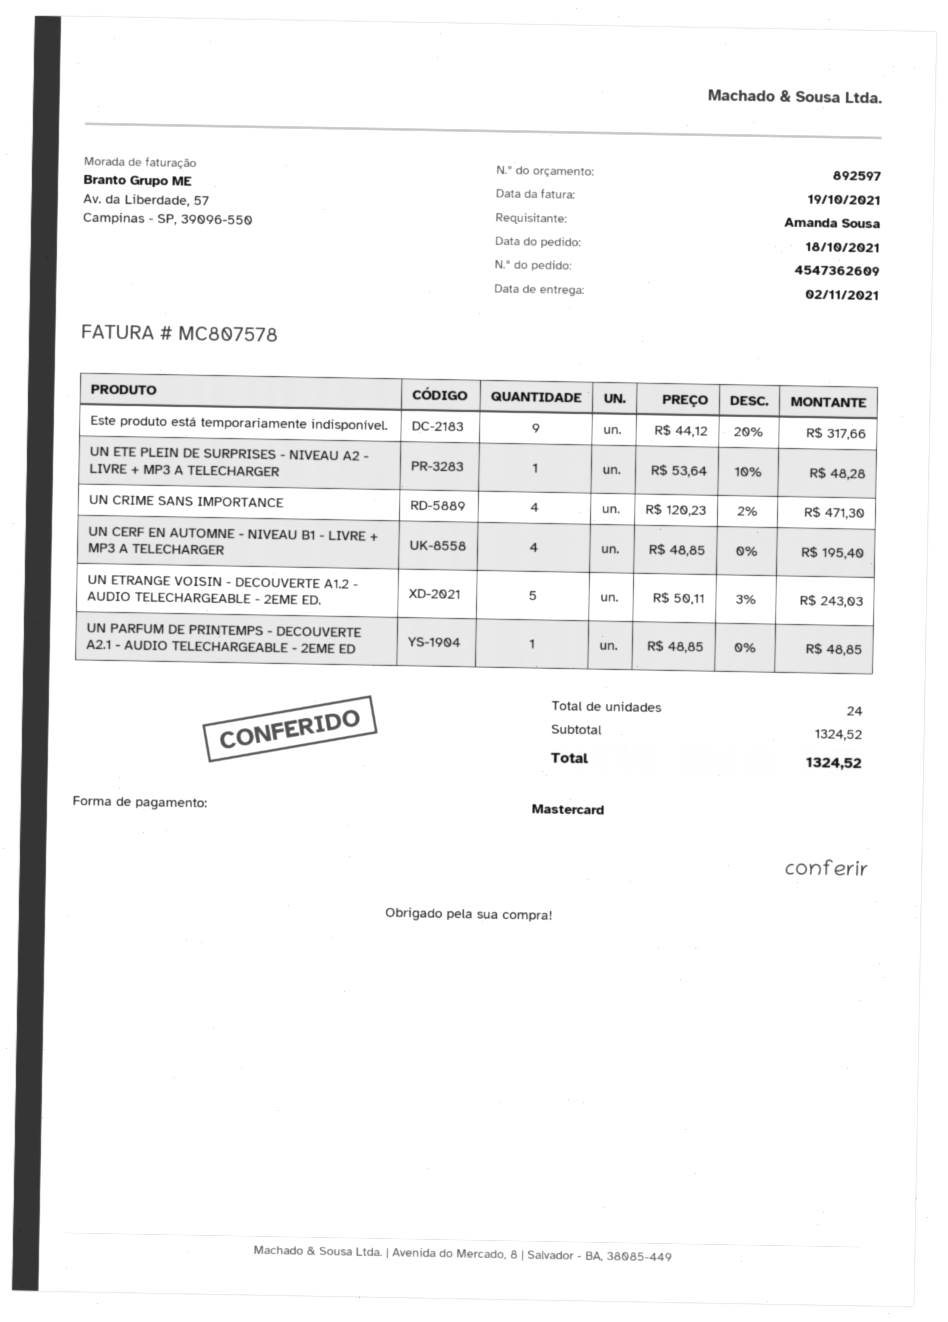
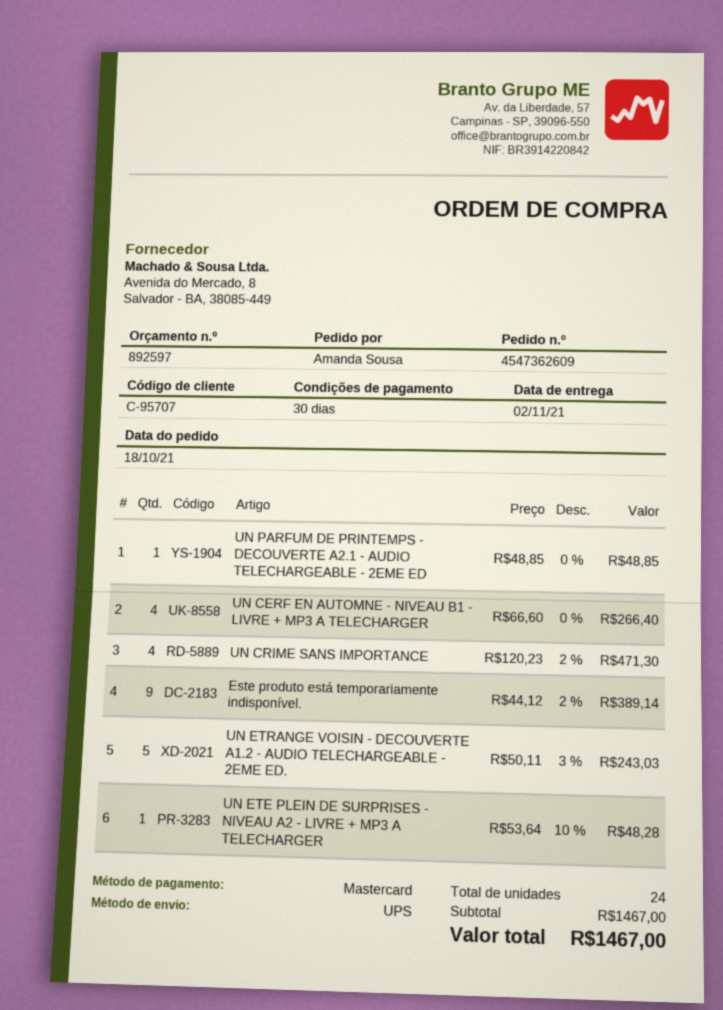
Este produto está temporariamente indisponível.: 9 x 44.12 - 20% = 317.66 -> 9 x 44.12 - 2% = 389.14
UN CERF EN AUTOMNE - NIVEAU B1 - LIVRE + MP3 A TELECHARGER: 4 x 48.85 = 195.40 -> 4 x 66.60 = 266.40
subtotal: 1324.52 -> 1467.00
total: 1324.52 -> 1467.00

